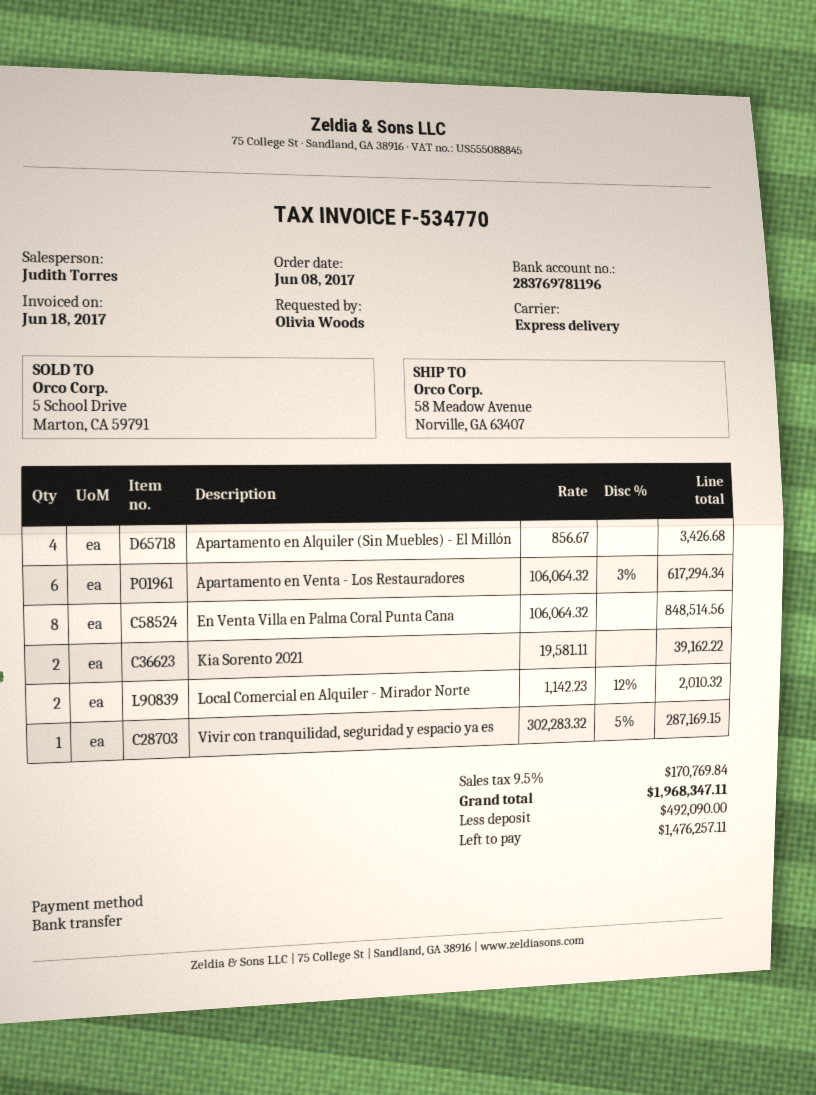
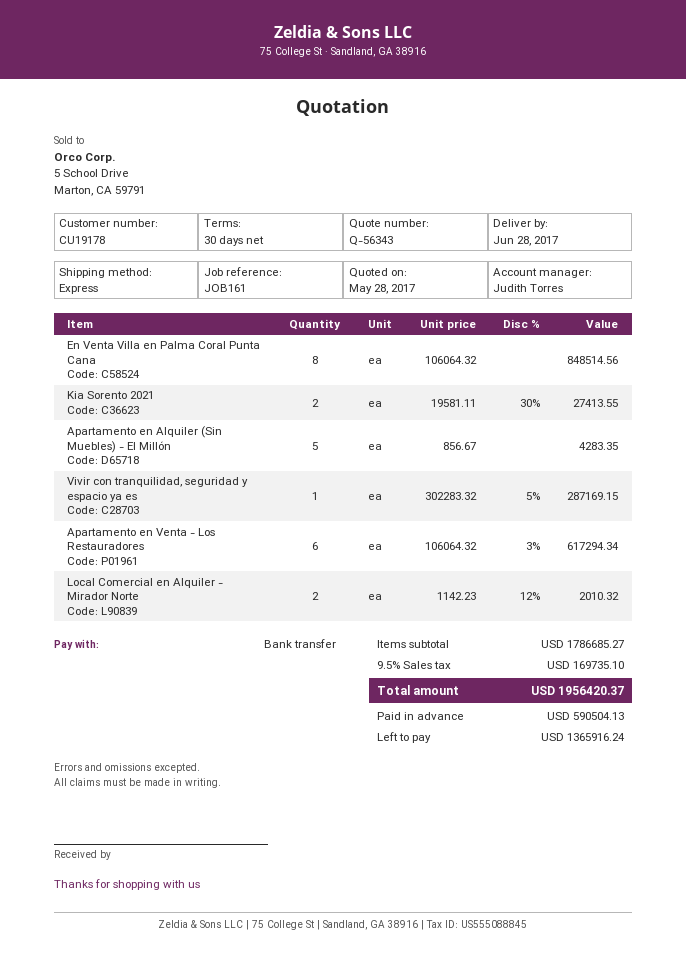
Apartamento en Alquiler (Sin Muebles) - El Millón: 4 x 856.67 = 3426.68 -> 5 x 856.67 = 4283.35
Kia Sorento 2021: 2 x 19581.11 = 39162.22 -> 2 x 19581.11 - 30% = 27413.55
tax: 9.5% = 170769.84 -> 9.5% = 169735.10
total: 1968347.11 -> 1956420.37
deposit: 492090.00 -> 590504.13
balance: 1476257.11 -> 1365916.24

